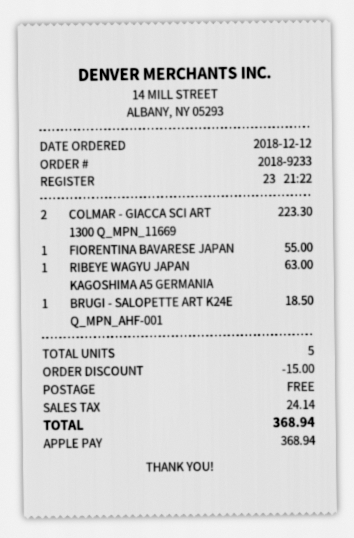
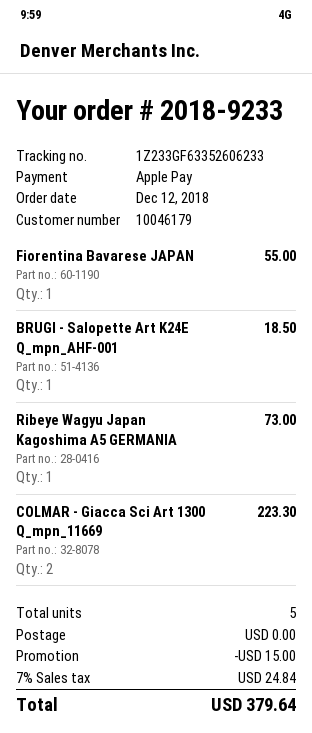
RIBEYE WAGYU JAPAN KAGOSHIMA A5 GERMANIA: 1 for 63.00 -> 1 for 73.00
tax: 24.14 -> 24.84
total: 368.94 -> 379.64

